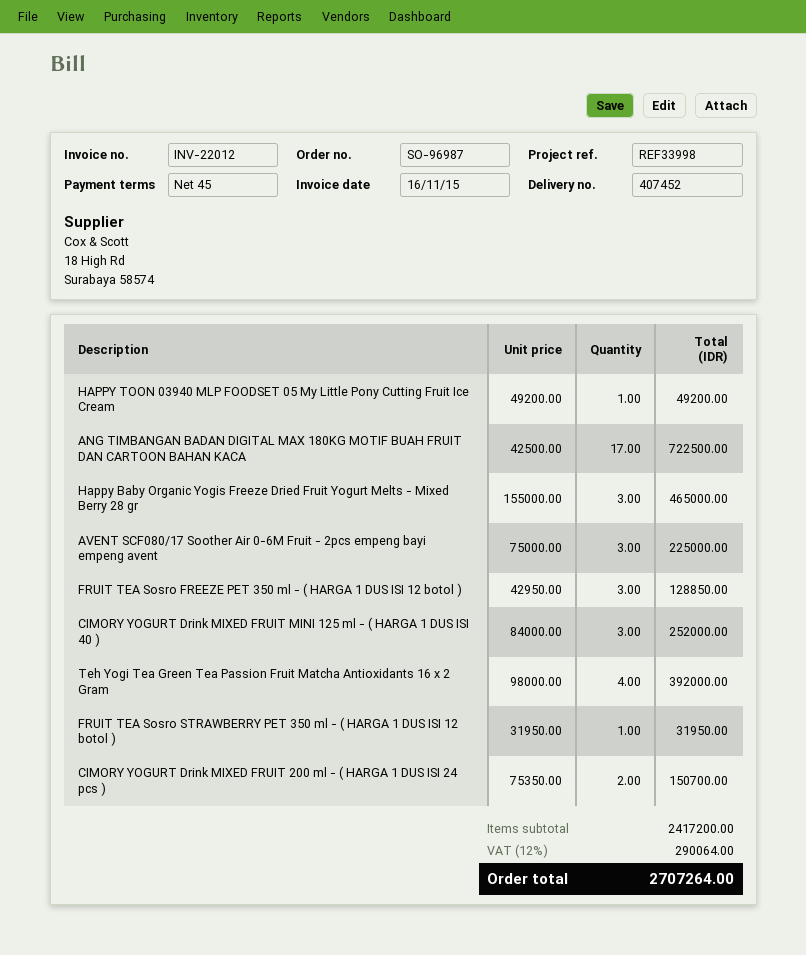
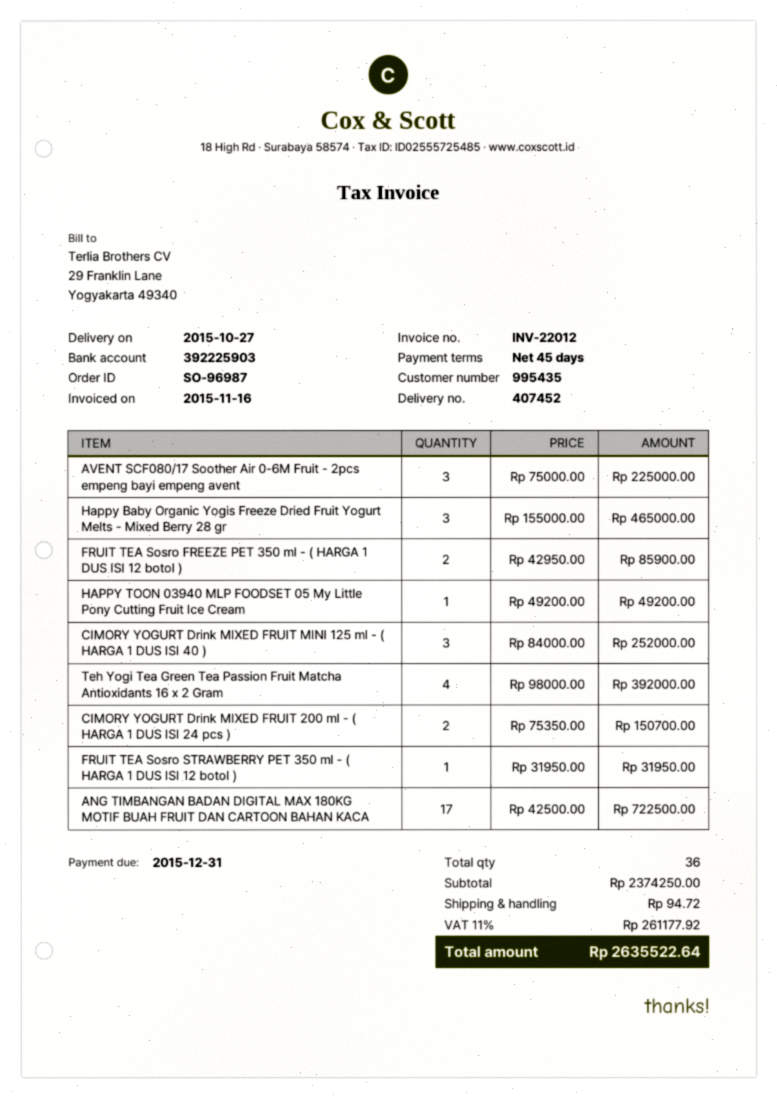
FRUIT TEA Sosro FREEZE PET 350 ml - ( HARGA 1 DUS ISI 12 botol ): 3 x 42950.00 = 128850.00 -> 2 x 42950.00 = 85900.00
subtotal: 2417200.00 -> 2374250.00
shipping: none -> 94.72
tax: 12% = 290064.00 -> 11% = 261177.92
total: 2707264.00 -> 2635522.64

